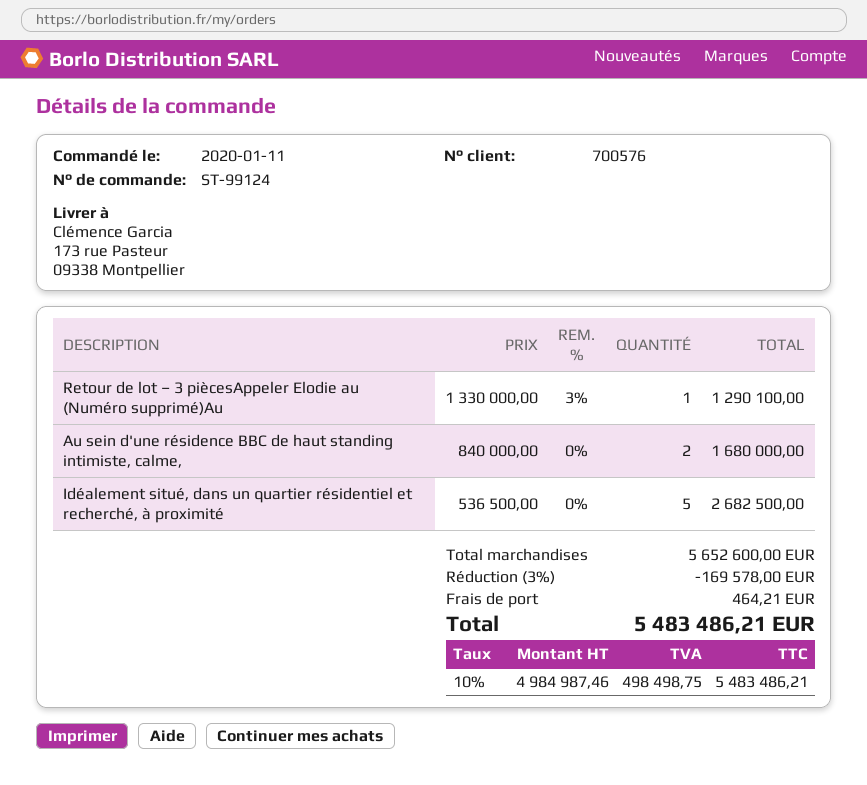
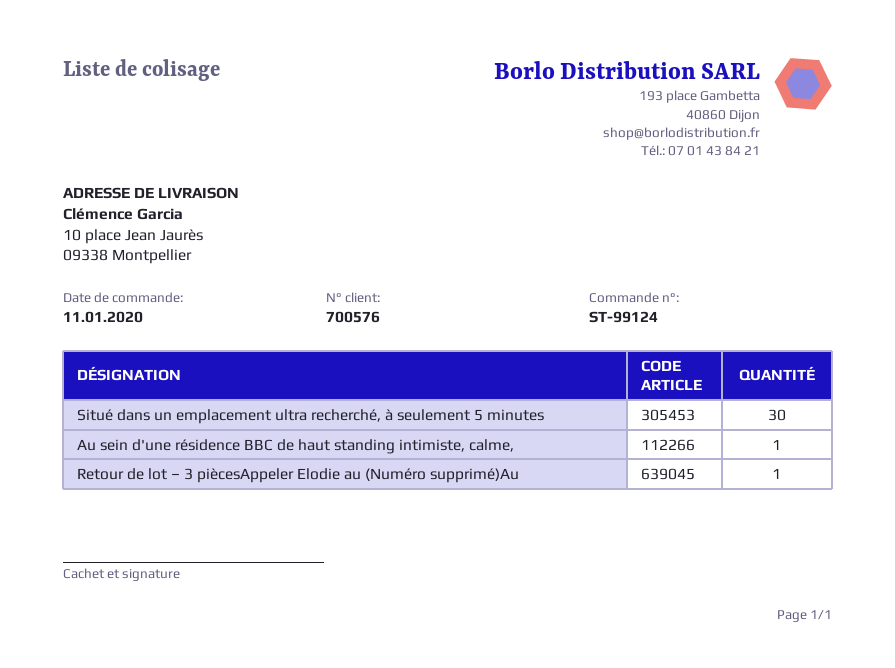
ship to: 173 rue Pasteur, 09338 Montpellier -> 10 place Jean Jaurès, 09338 Montpellier
Au sein d'une résidence BBC de haut standing intimiste, calme,: 2 -> 1
Idéalement situé, dans un quartier résidentiel et recherché, à proximité: 5 -> none
Situé dans un emplacement ultra recherché, à seulement 5 minutes: none -> 30

